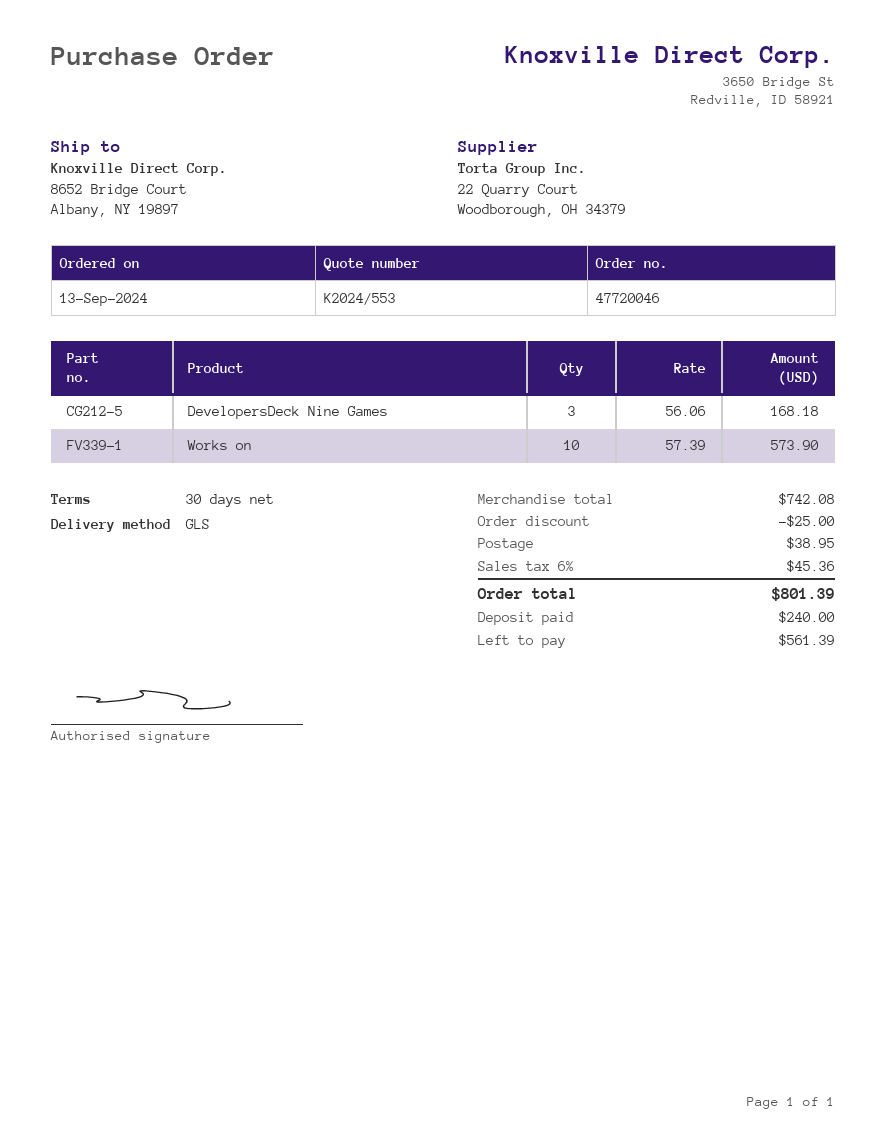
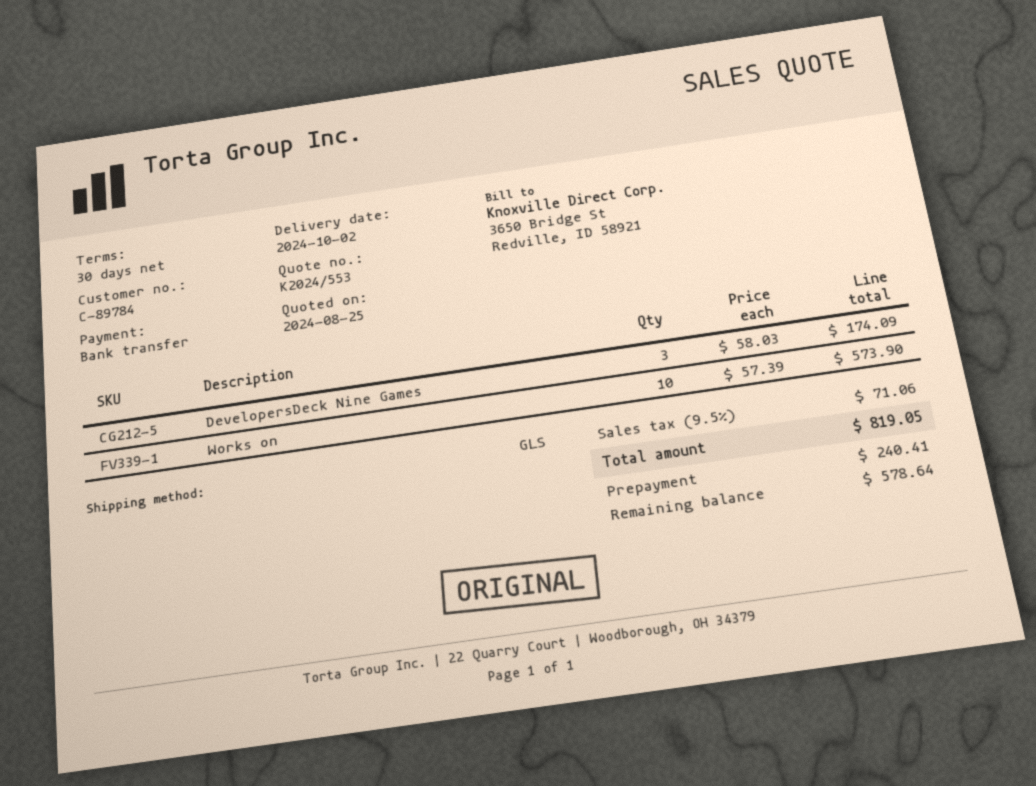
DevelopersDeck Nine Games: 3 x 56.06 = 168.18 -> 3 x 58.03 = 174.09
discount: 25.00 -> none
shipping: 38.95 -> none
tax: 6% = 45.36 -> 9.5% = 71.06
total: 801.39 -> 819.05
deposit: 240.00 -> 240.41
balance: 561.39 -> 578.64

